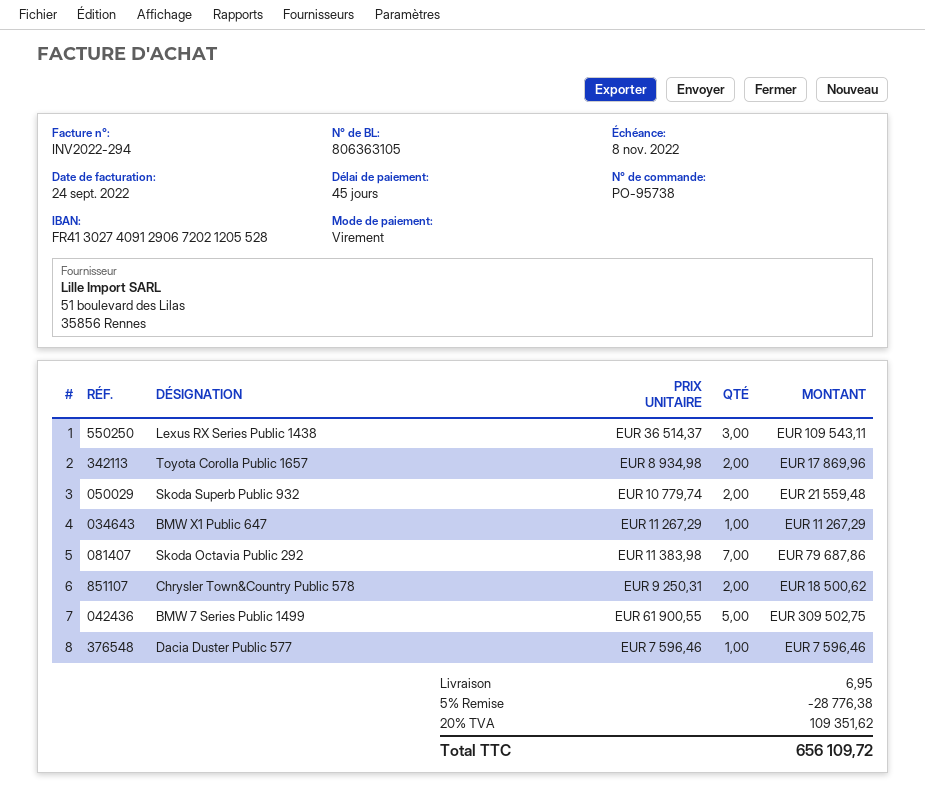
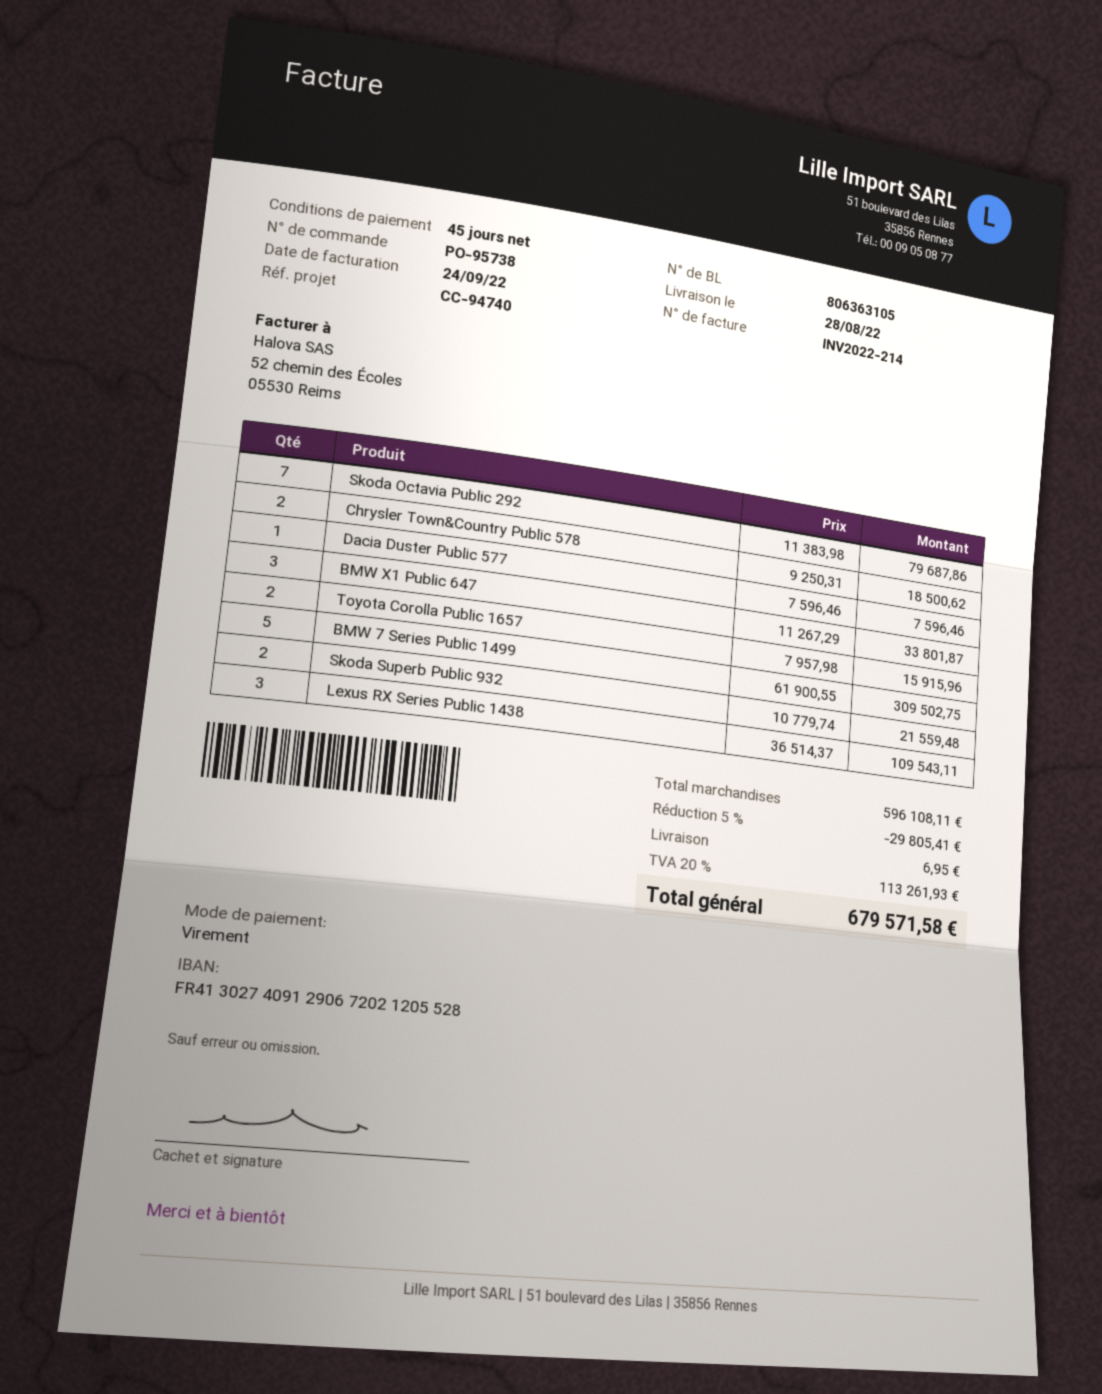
invoice number: INV2022-294 -> INV2022-214
Toyota Corolla Public 1657: 2 x 8934.98 = 17869.96 -> 2 x 7957.98 = 15915.96
BMW X1 Public 647: 1 x 11267.29 = 11267.29 -> 3 x 11267.29 = 33801.87
discount: 5% = 28776.38 -> 5% = 29805.41
tax: 20% = 109351.62 -> 20% = 113261.93
total: 656109.72 -> 679571.58

